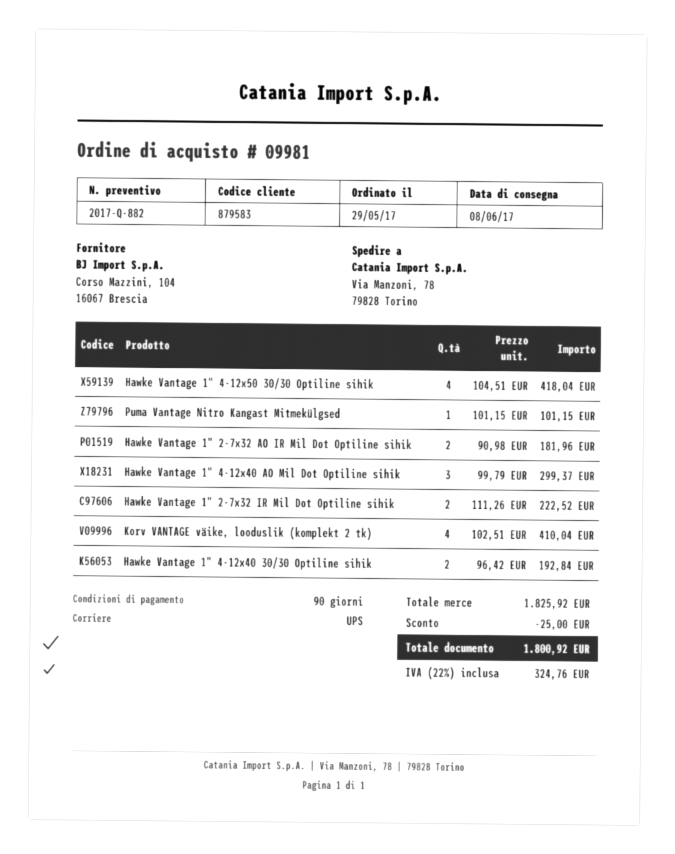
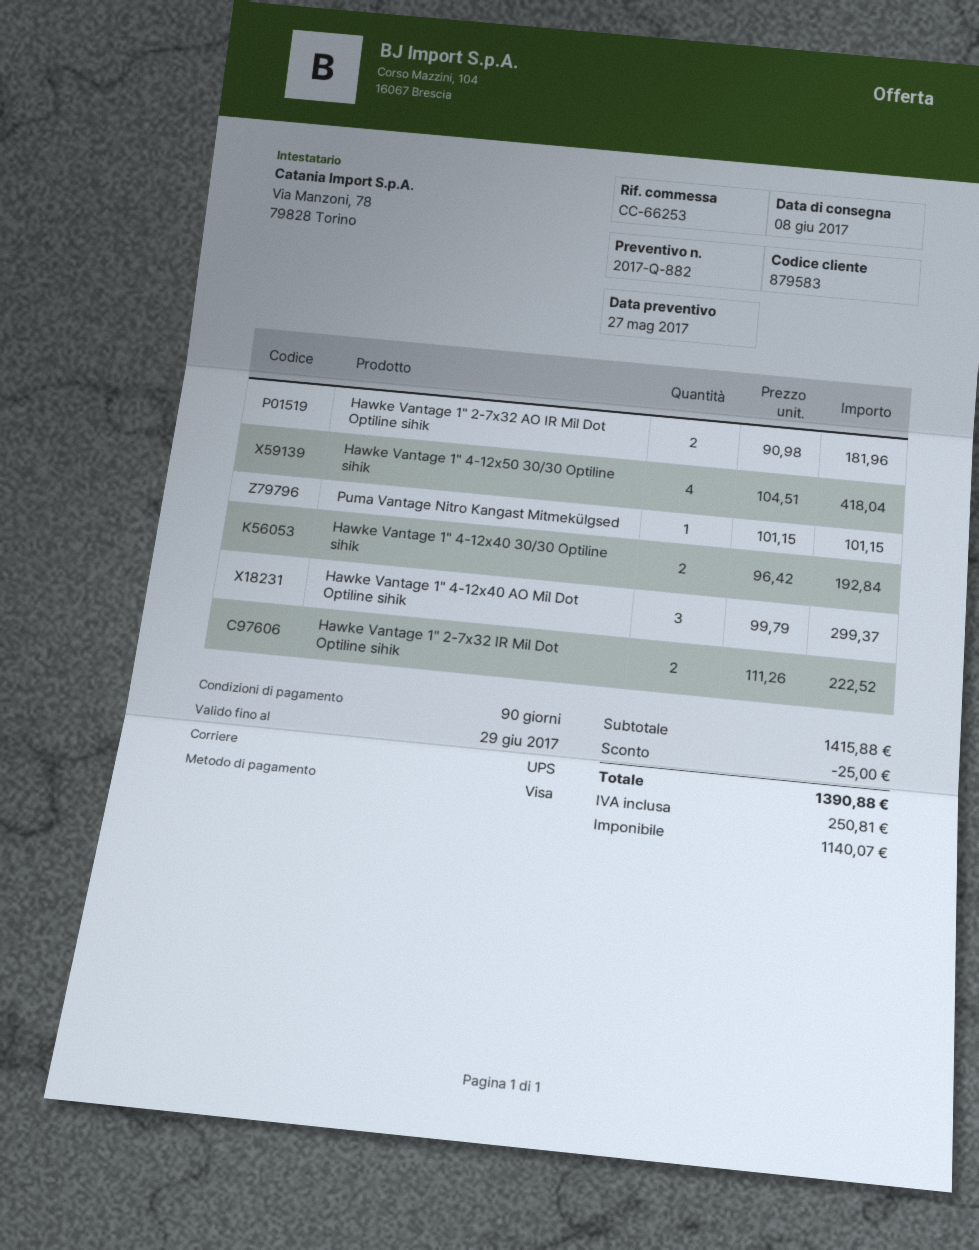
Korv VANTAGE väike, looduslik (komplekt 2 tk): 4 x 102.51 = 410.04 -> none
subtotal: 1825.92 -> 1415.88
tax: 324.76 -> 250.81
total: 1800.92 -> 1390.88

